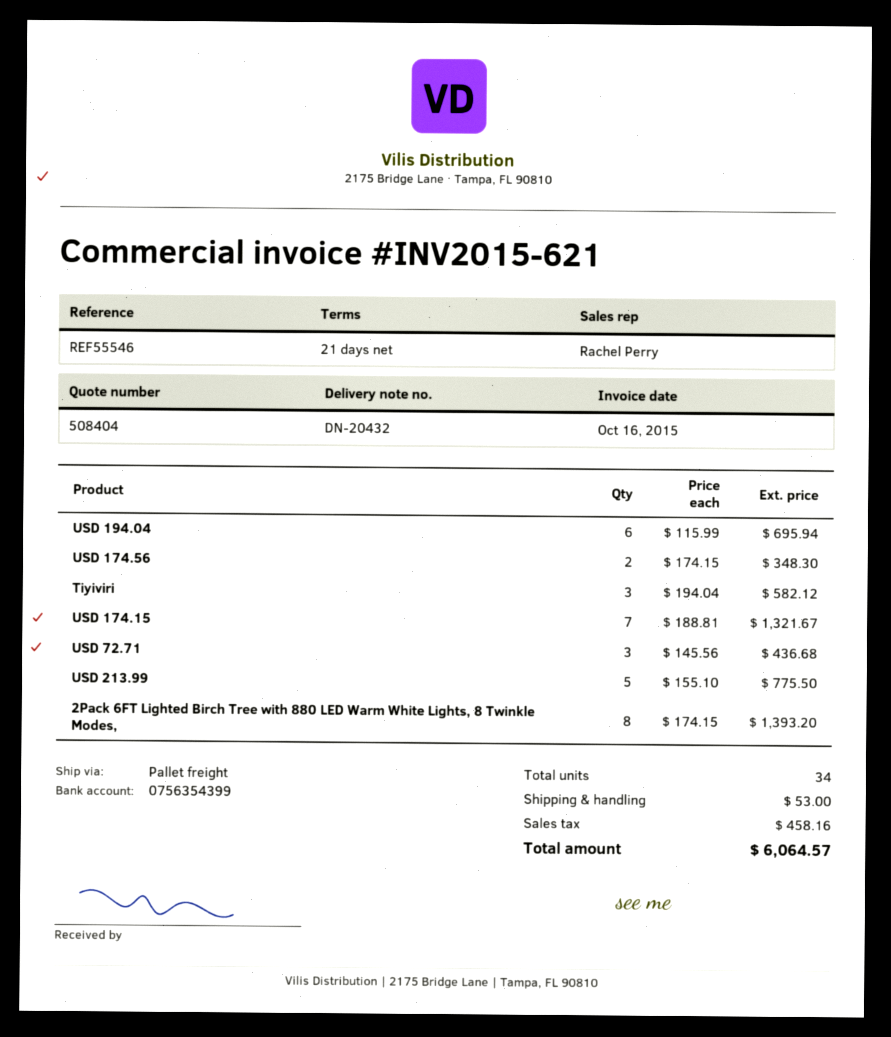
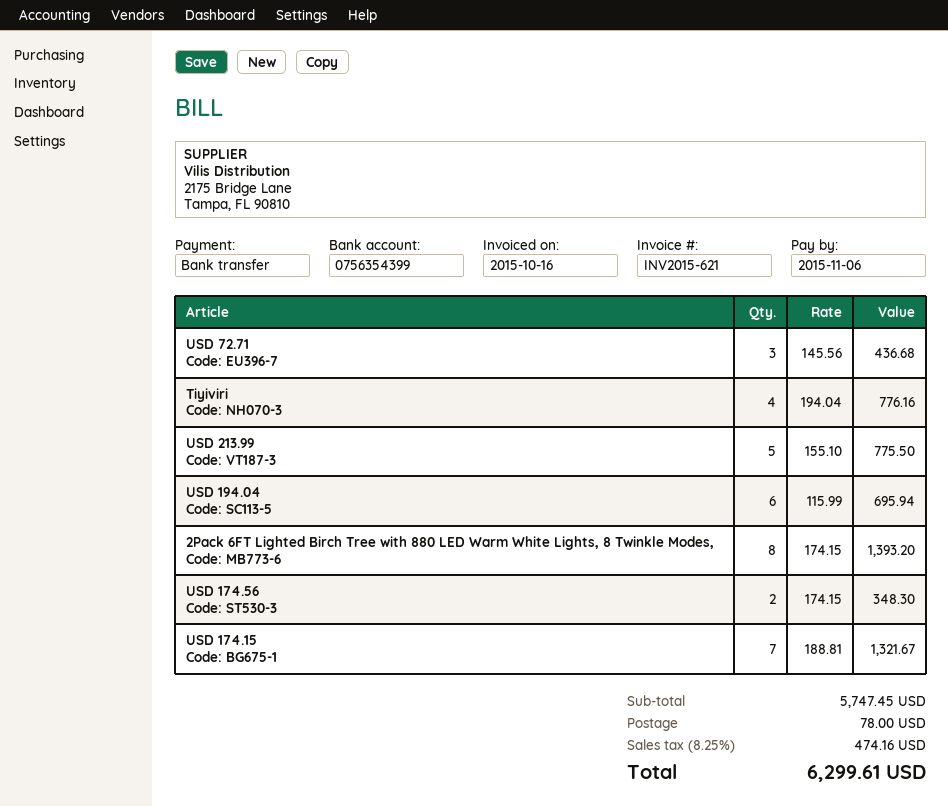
Tiyiviri: 3 x 194.04 = 582.12 -> 4 x 194.04 = 776.16
shipping: 53.00 -> 78.00
tax: 458.16 -> 474.16
total: 6064.57 -> 6299.61

